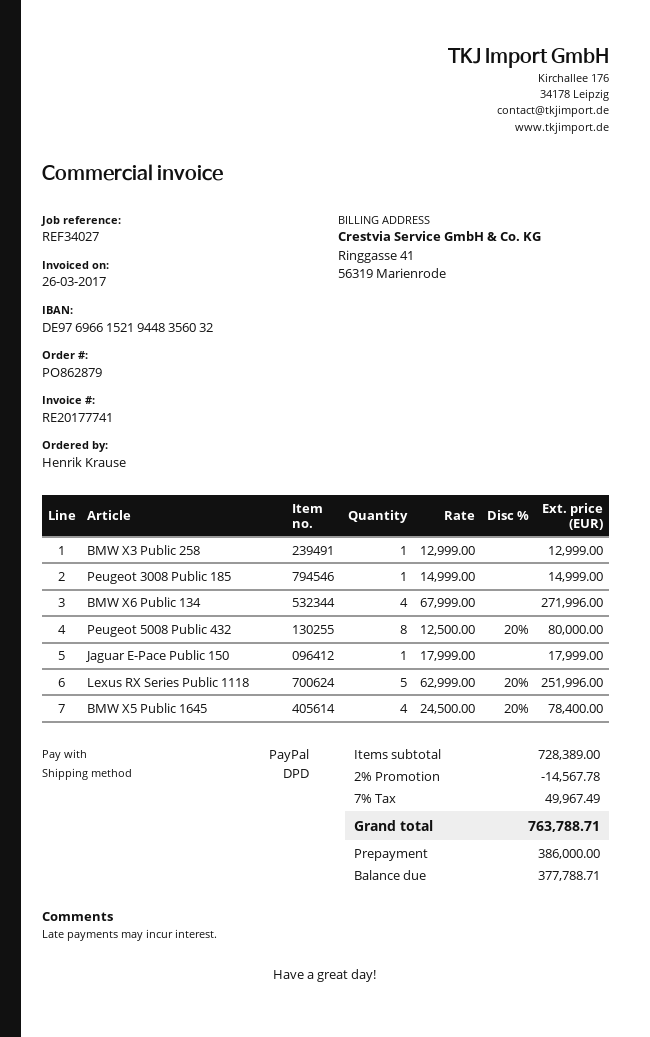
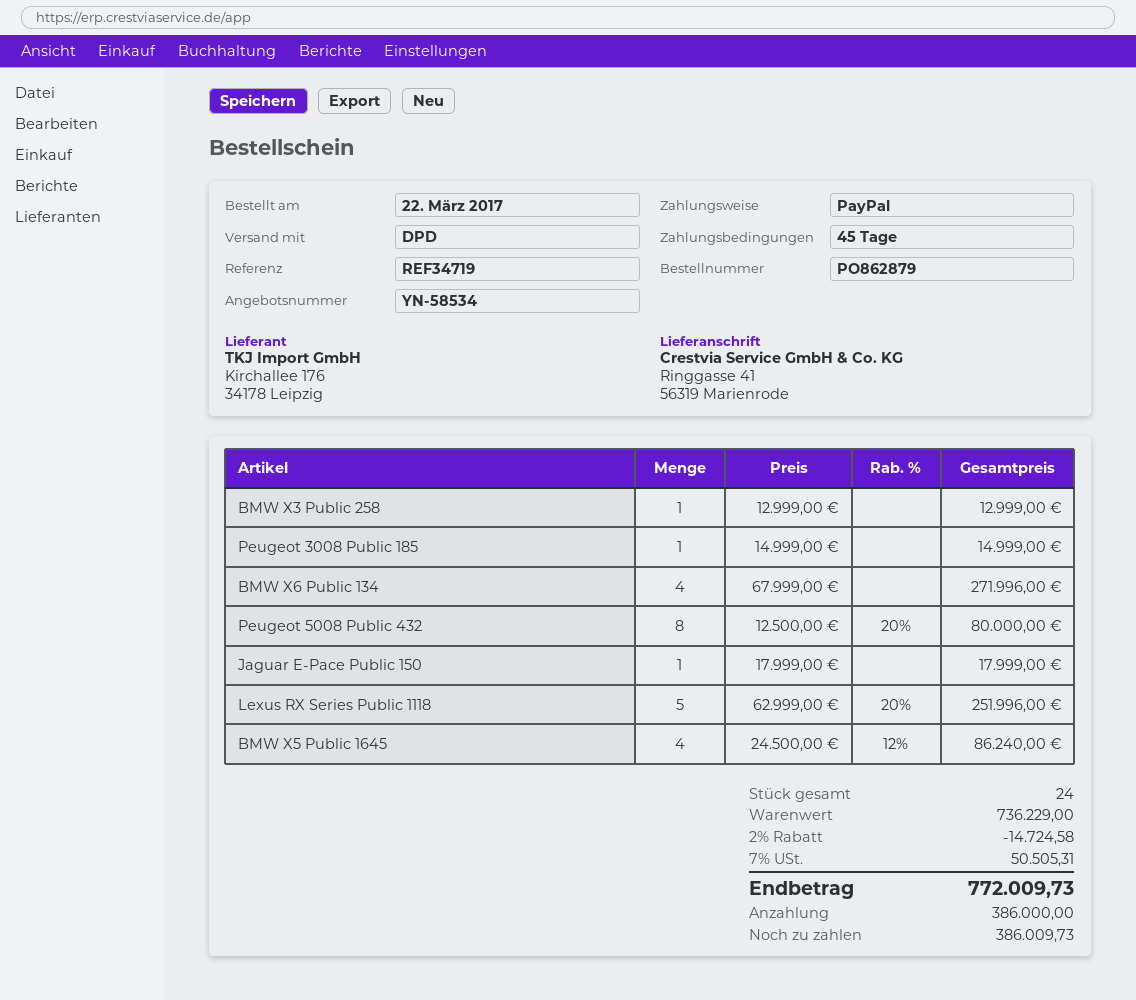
reference: REF34027 -> REF34719
BMW X5 Public 1645: 4 x 24500.00 - 20% = 78400.00 -> 4 x 24500.00 - 12% = 86240.00
subtotal: 728389.00 -> 736229.00
discount: 2% = 14567.78 -> 2% = 14724.58
tax: 7% = 49967.49 -> 7% = 50505.31
total: 763788.71 -> 772009.73
balance: 377788.71 -> 386009.73

